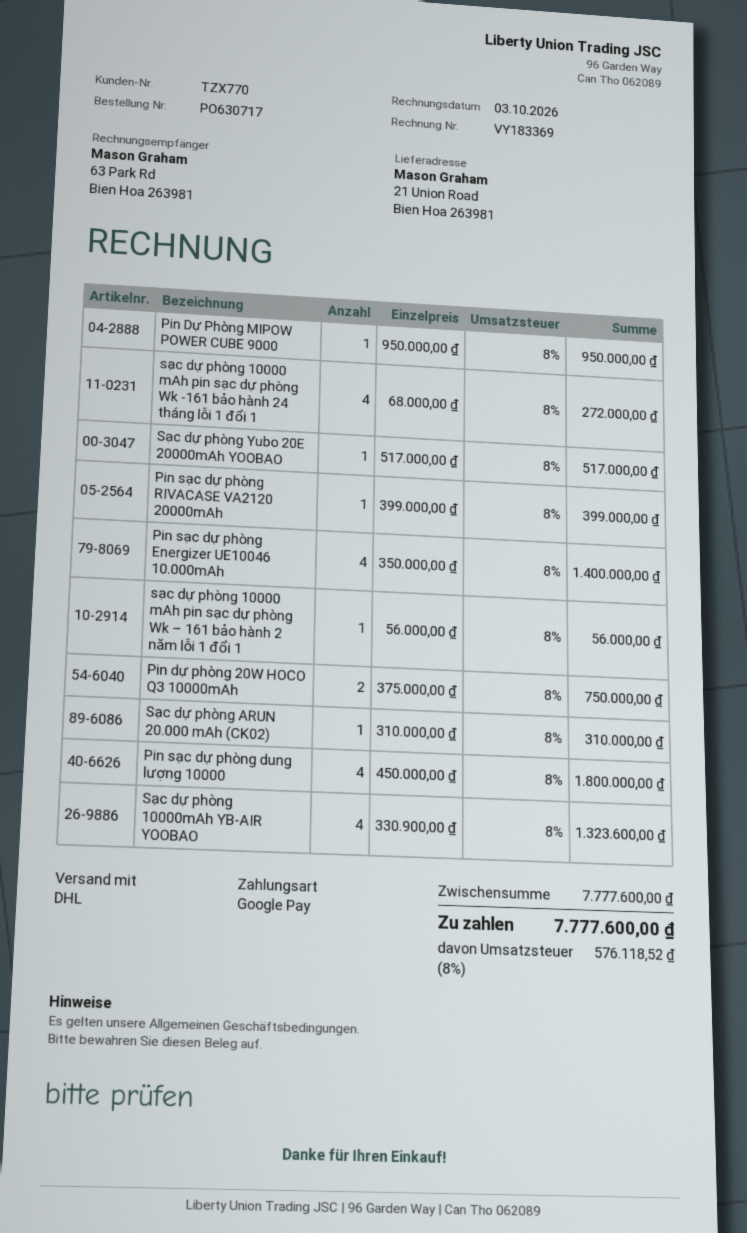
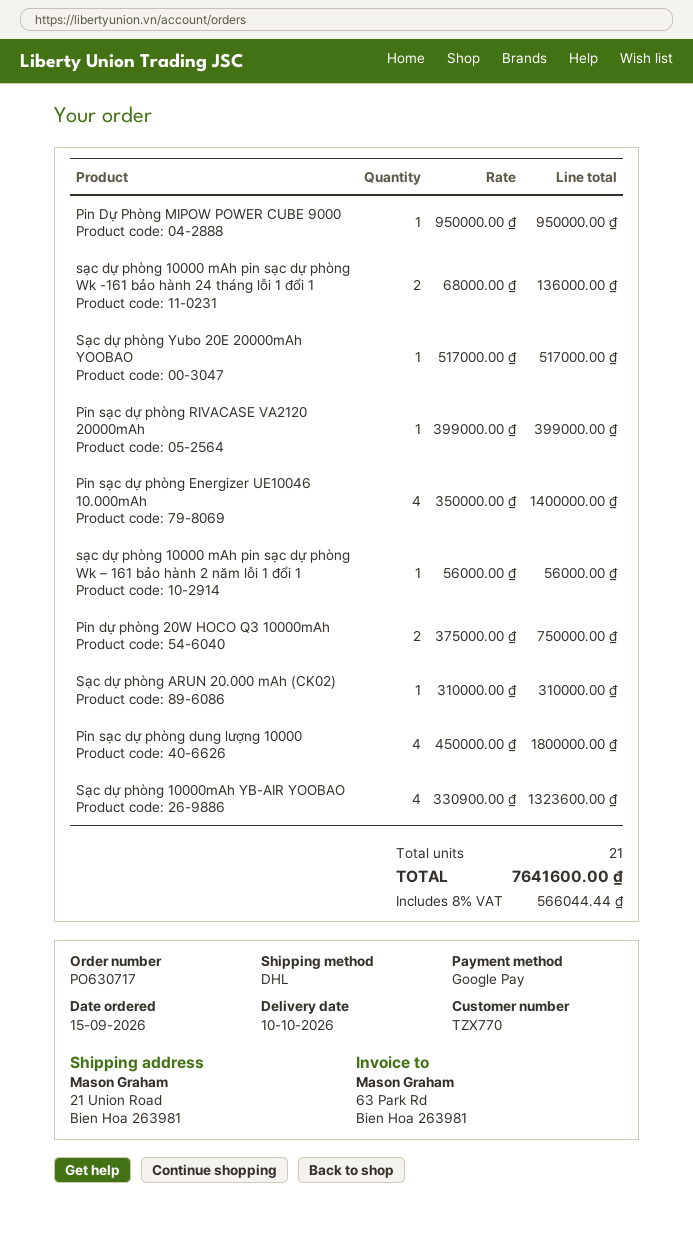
sạc dự phòng 10000 mAh pin sạc dự phòng Wk -161 bảo hành 24 tháng lỗi 1 đổi 1: 4 x 68000.00 = 272000.00 -> 2 x 68000.00 = 136000.00
tax: 8% = 576118.52 -> 8% = 566044.44
total: 7777600.00 -> 7641600.00

